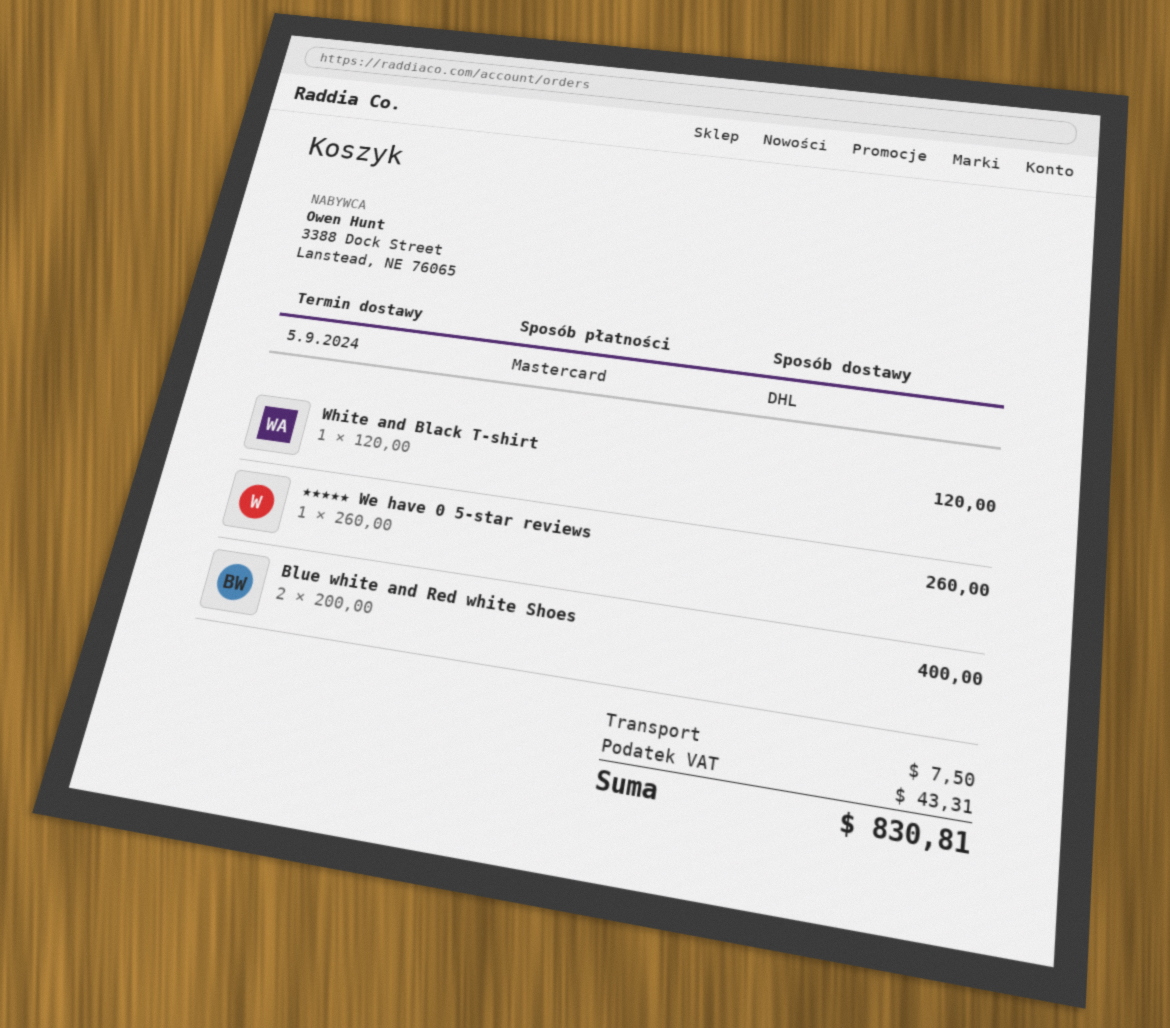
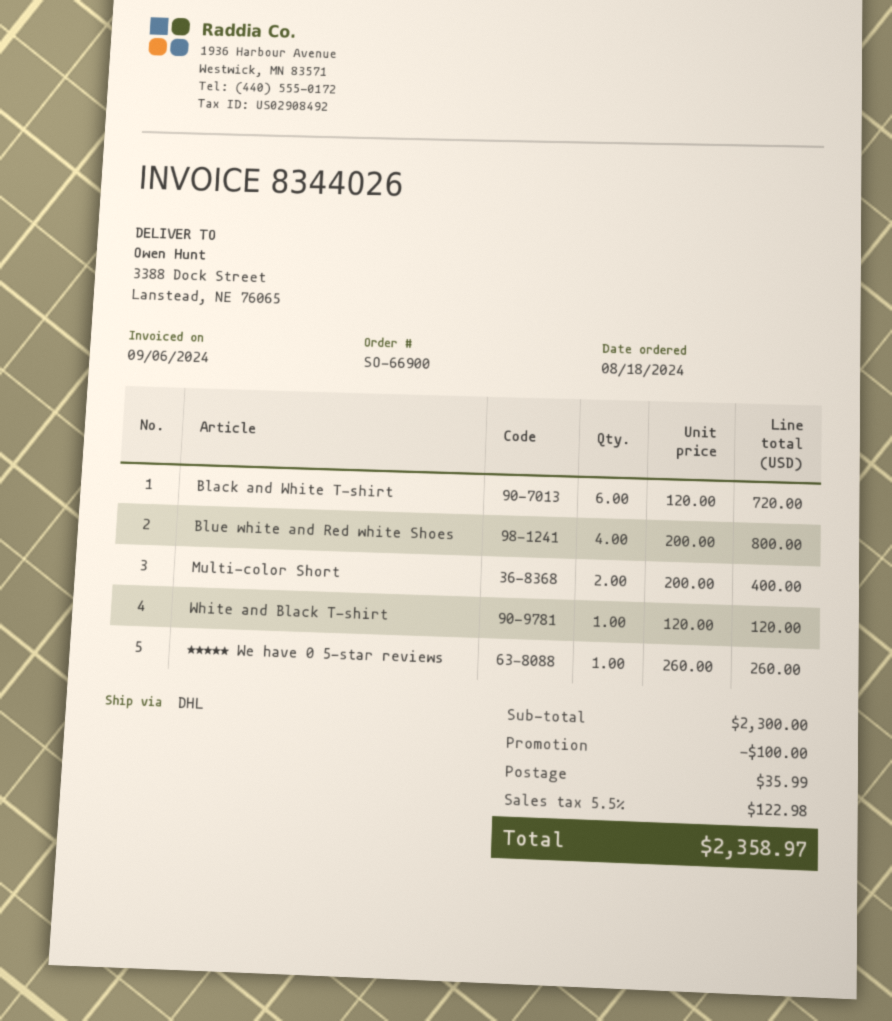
Blue white and Red white Shoes: 2 x 200.00 = 400.00 -> 4 x 200.00 = 800.00
Black and White T-shirt: none -> 6 x 120.00 = 720.00
Multi-color Short: none -> 2 x 200.00 = 400.00
discount: none -> 100.00
shipping: 7.50 -> 35.99
tax: 43.31 -> 122.98
total: 830.81 -> 2358.97

